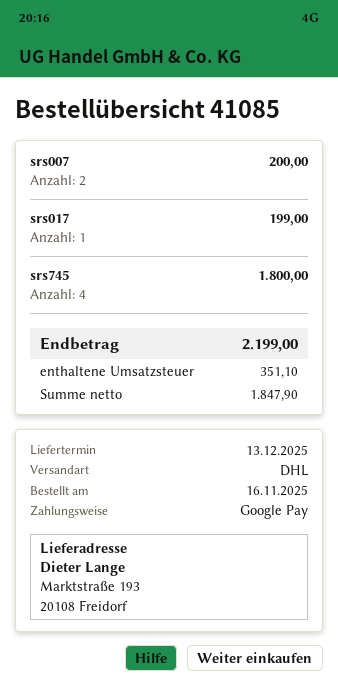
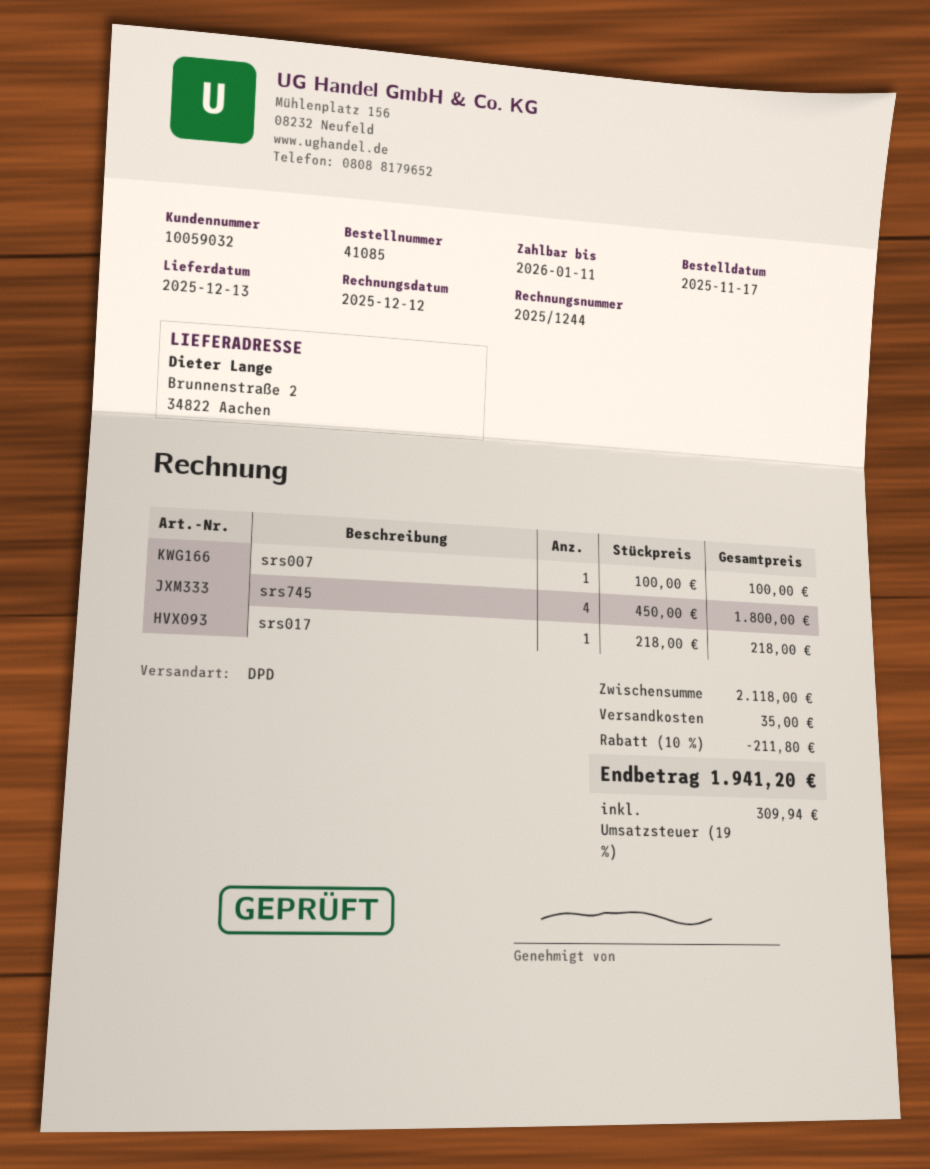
order date: 2025-11-16 -> 2025-11-17
shipping method: DHL -> DPD
ship to: Marktstraße 193, 20108 Freidorf -> Brunnenstraße 2, 34822 Aachen
srs007: 2 for 200.00 -> 1 for 100.00
srs017: 1 for 199.00 -> 1 for 218.00
discount: none -> 10% = 211.80
shipping: none -> 35.00
tax: 351.10 -> 309.94
total: 2199.00 -> 1941.20

